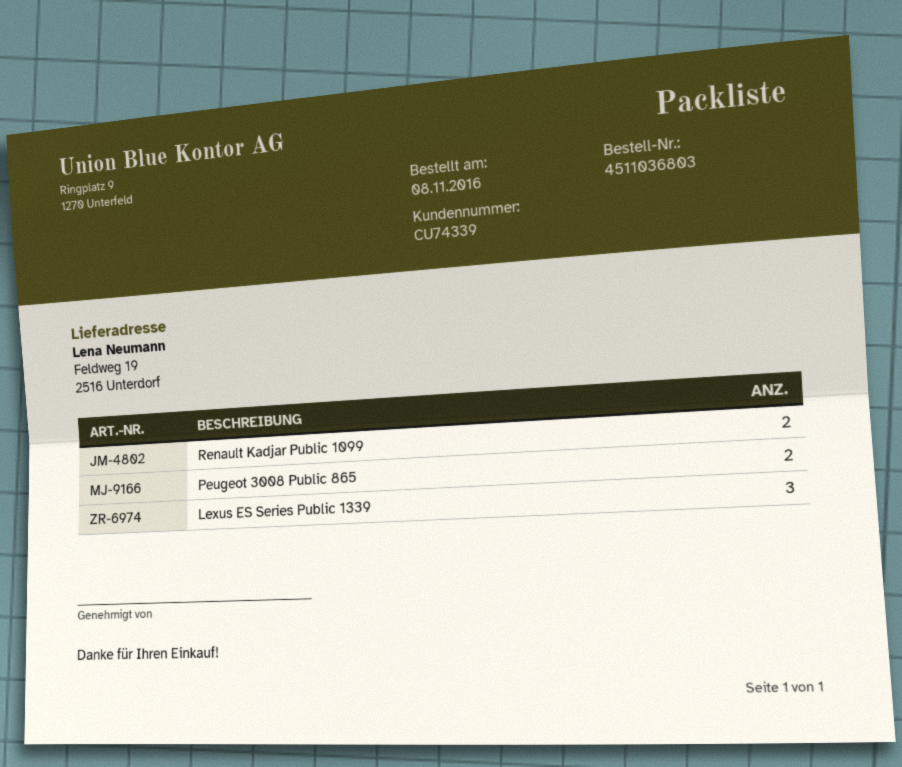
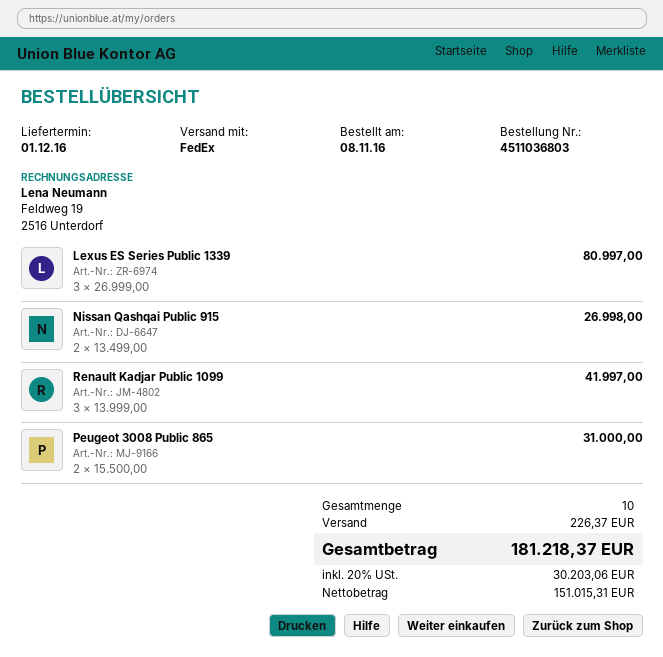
Renault Kadjar Public 1099: 2 -> 3
Nissan Qashqai Public 915: none -> 2

